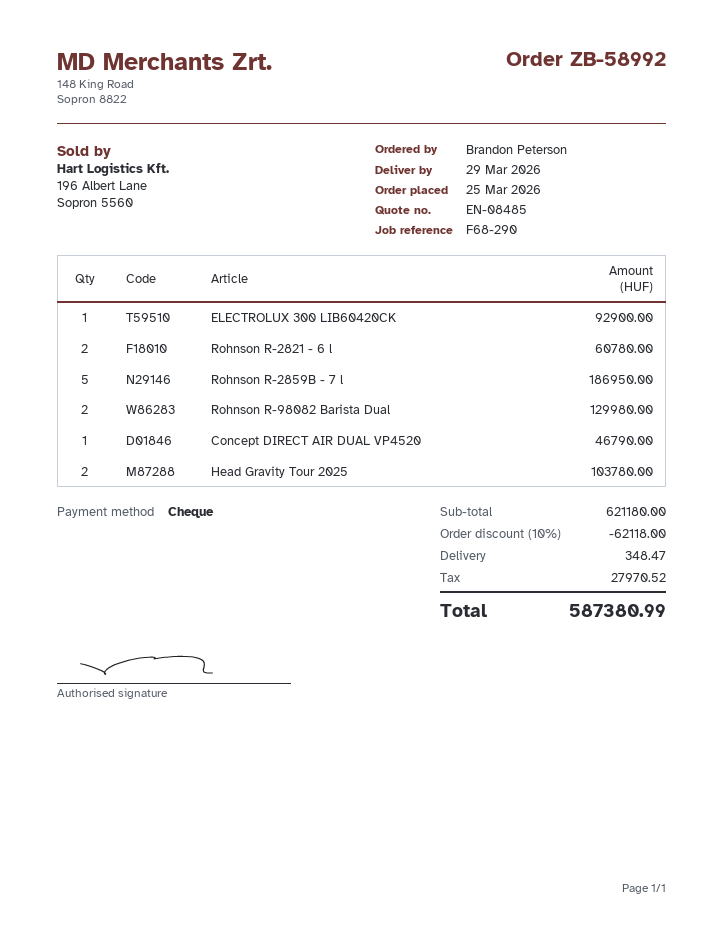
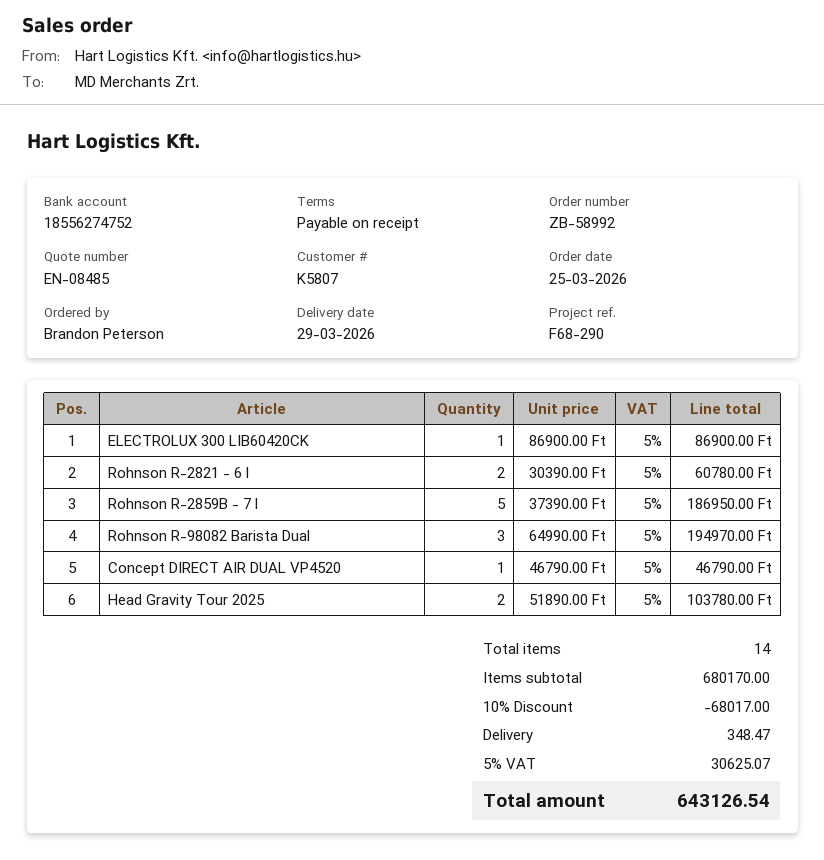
ELECTROLUX 300 LIB60420CK: 1 for 92900.00 -> 1 for 86900.00
Rohnson R-98082 Barista Dual: 2 for 129980.00 -> 3 for 194970.00
subtotal: 621180.00 -> 680170.00
discount: 10% = 62118.00 -> 10% = 68017.00
tax: 27970.52 -> 30625.07
total: 587380.99 -> 643126.54

